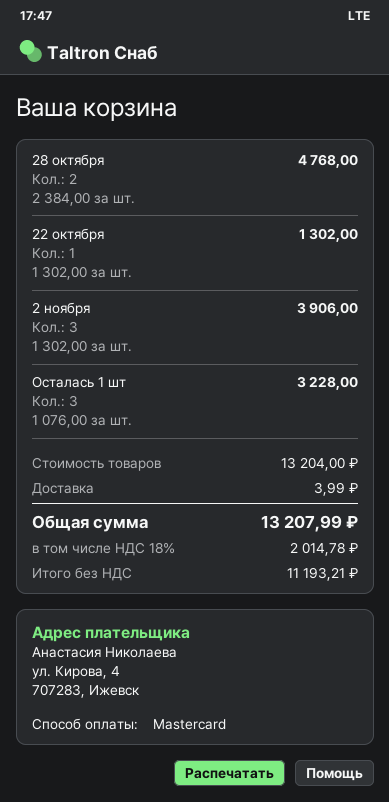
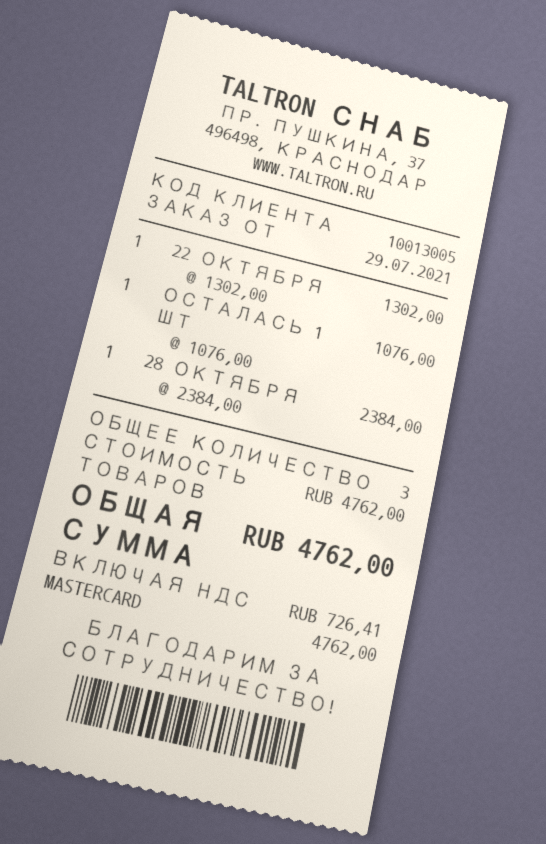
28 октября: 2 x 2384.00 = 4768.00 -> 1 x 2384.00 = 2384.00
2 ноября: 3 x 1302.00 = 3906.00 -> none
Осталась 1 шт: 3 x 1076.00 = 3228.00 -> 1 x 1076.00 = 1076.00
subtotal: 13204.00 -> 4762.00
shipping: 3.99 -> none
tax: 2014.78 -> 726.41
total: 13207.99 -> 4762.00

